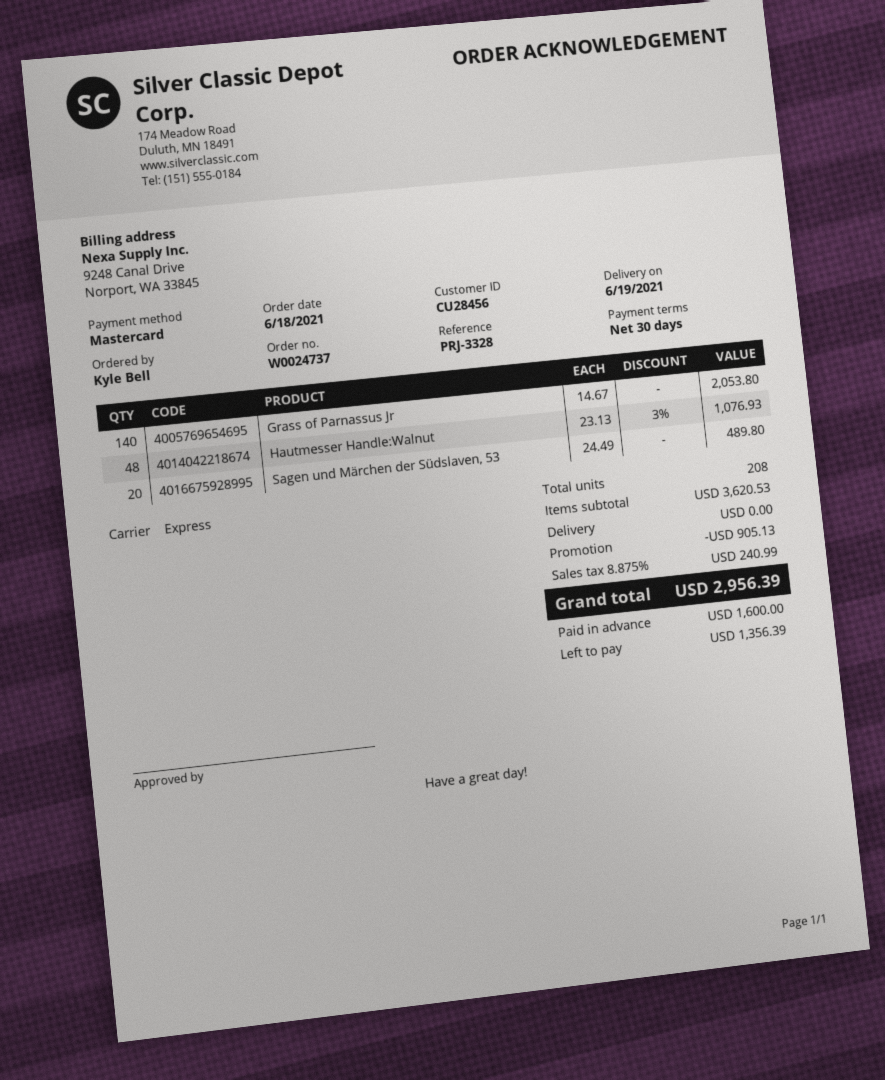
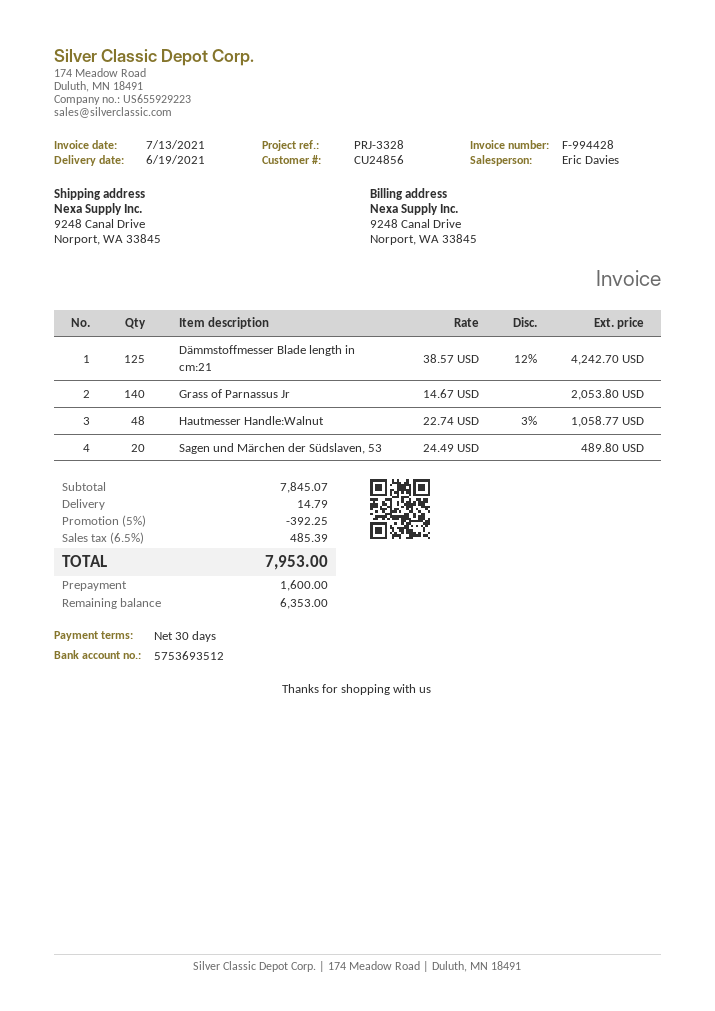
customer number: CU28456 -> CU24856
Hautmesser Handle:Walnut: 48 x 23.13 - 3% = 1076.93 -> 48 x 22.74 - 3% = 1058.77
Dämmstoffmesser Blade length in cm:21: none -> 125 x 38.57 - 12% = 4242.70
subtotal: 3620.53 -> 7845.07
discount: 905.13 -> 392.25
shipping: 0.00 -> 14.79
tax: 8.875% = 240.99 -> 6.5% = 485.39
total: 2956.39 -> 7953.00
balance: 1356.39 -> 6353.00

